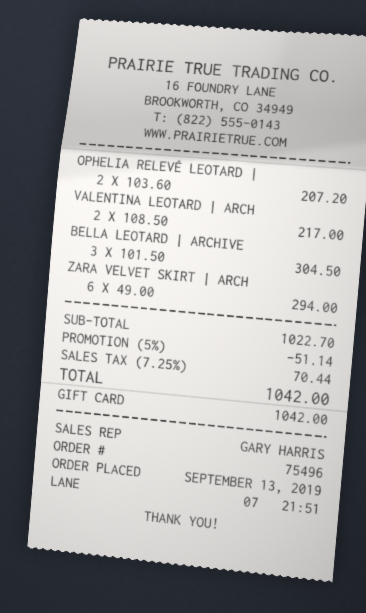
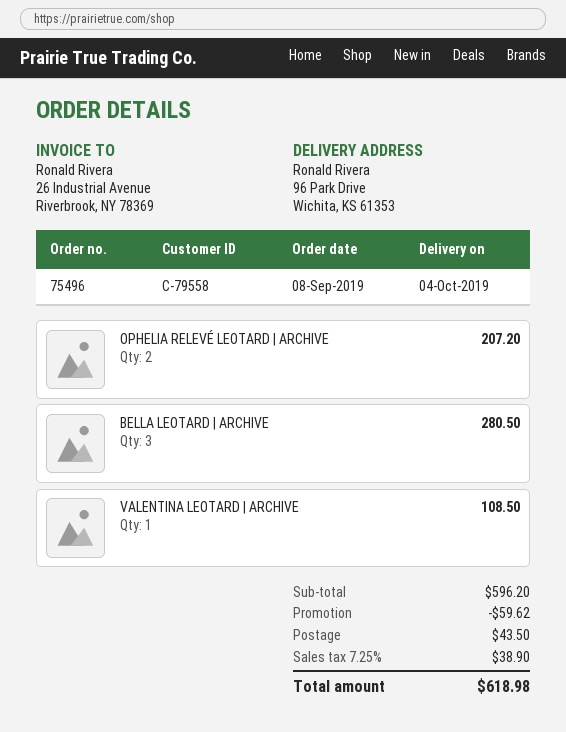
order date: 2019-09-13 -> 2019-09-08
VALENTINA LEOTARD | ARCH: 2 for 217.00 -> 1 for 108.50
BELLA LEOTARD | ARCHIVE: 3 for 304.50 -> 3 for 280.50
ZARA VELVET SKIRT | ARCH: 6 for 294.00 -> none
subtotal: 1022.70 -> 596.20
discount: 51.14 -> 59.62
shipping: none -> 43.50
tax: 7.25% = 70.44 -> 7.25% = 38.90
total: 1042.00 -> 618.98

